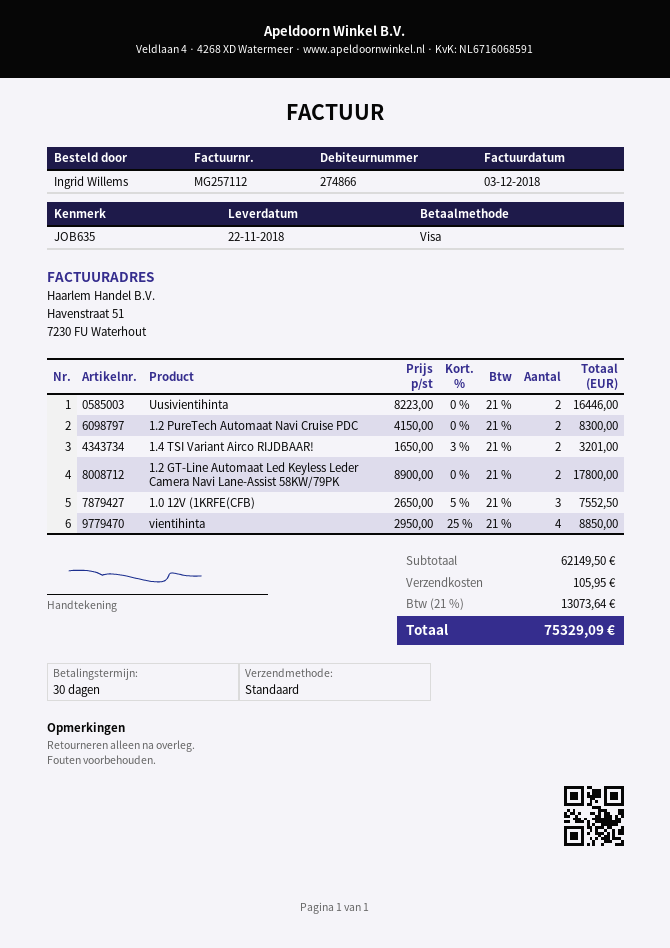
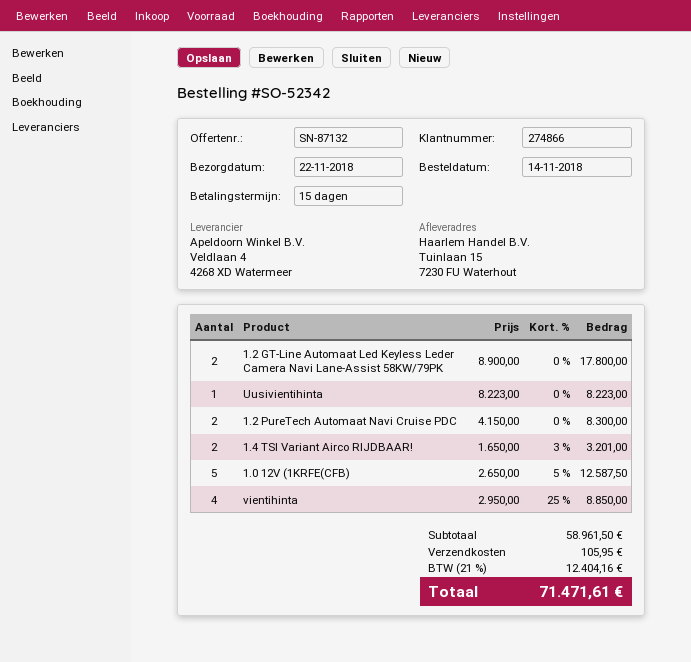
payment terms: 30 days -> 15 days
Uusivientihinta: 2 x 8223.00 = 16446.00 -> 1 x 8223.00 = 8223.00
1.0 12V (1KRFE(CFB): 3 x 2650.00 - 5% = 7552.50 -> 5 x 2650.00 - 5% = 12587.50
subtotal: 62149.50 -> 58961.50
tax: 21% = 13073.64 -> 21% = 12404.16
total: 75329.09 -> 71471.61

